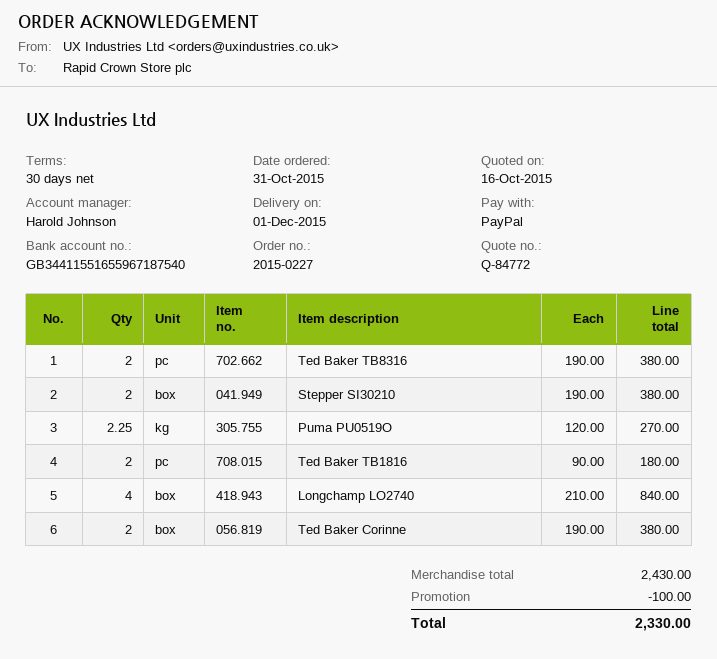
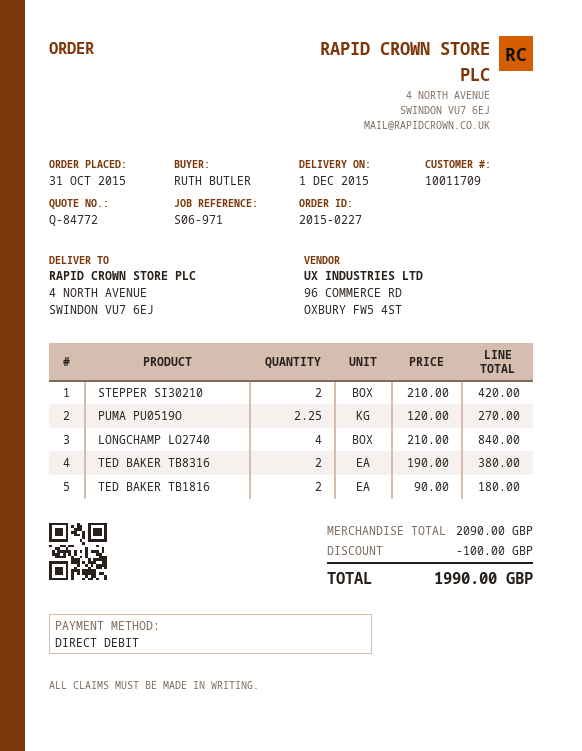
payment method: PayPal -> direct debit
Stepper SI30210: 2 x 190.00 = 380.00 -> 2 x 210.00 = 420.00
Ted Baker Corinne: 2 x 190.00 = 380.00 -> none
subtotal: 2430.00 -> 2090.00
total: 2330.00 -> 1990.00

